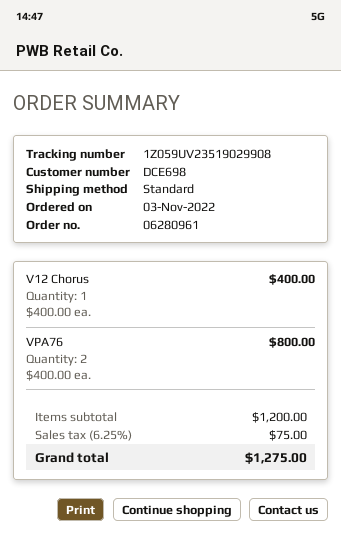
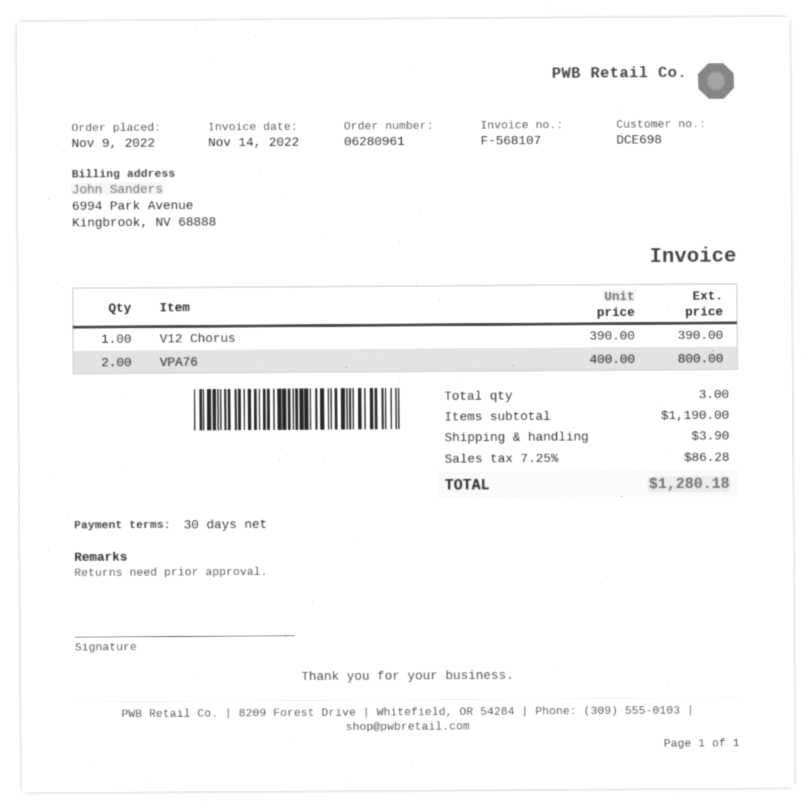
order date: 2022-11-03 -> 2022-11-09
V12 Chorus: 1 x 400.00 = 400.00 -> 1 x 390.00 = 390.00
subtotal: 1200.00 -> 1190.00
shipping: none -> 3.90
tax: 6.25% = 75.00 -> 7.25% = 86.28
total: 1275.00 -> 1280.18

